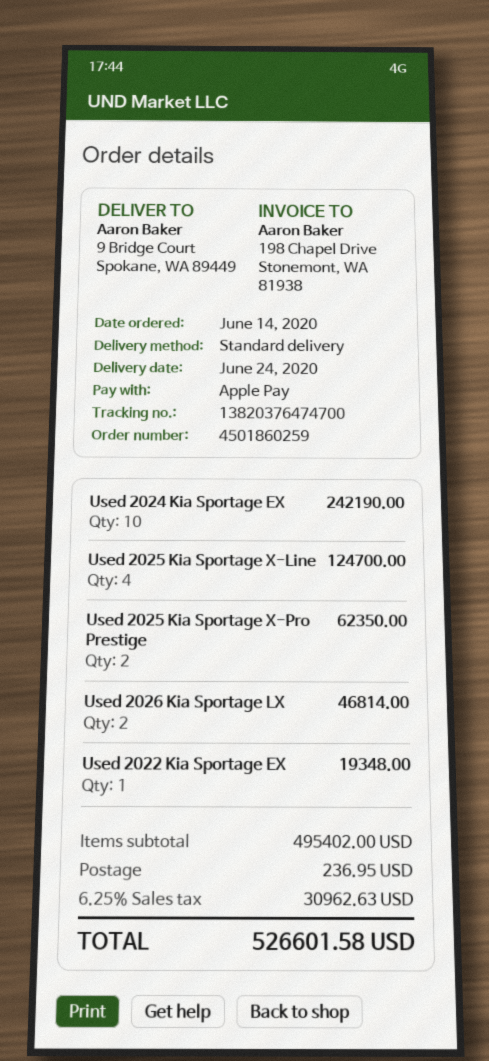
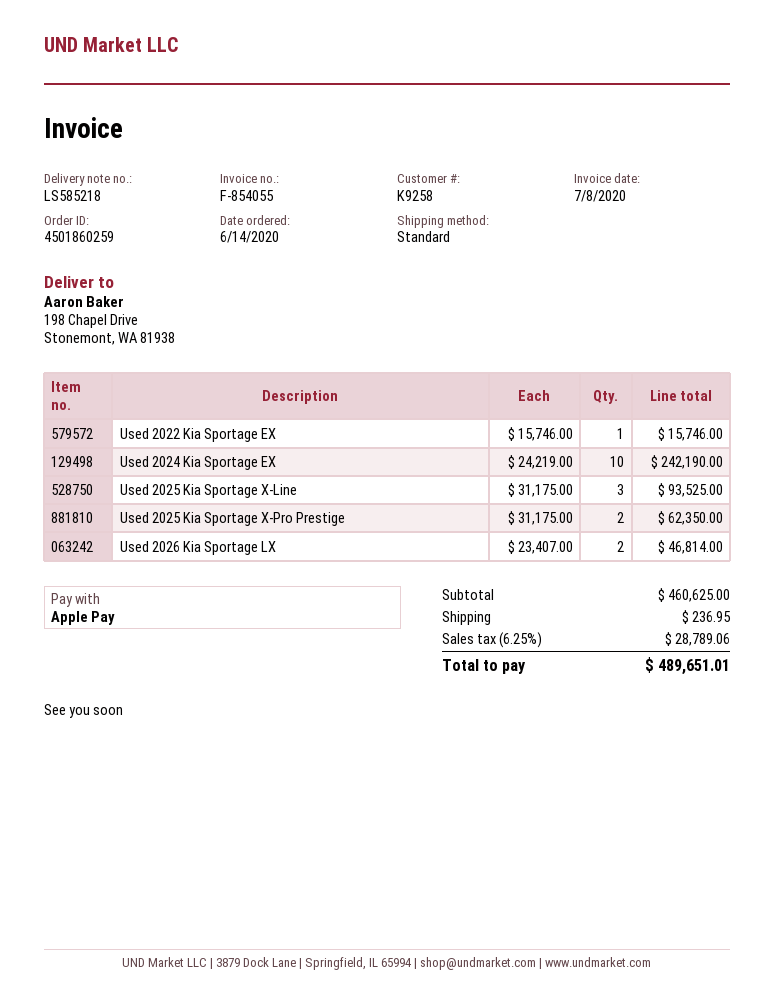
ship to: 9 Bridge Court, Spokane, WA 89449 -> 198 Chapel Drive, Stonemont, WA 81938
Used 2025 Kia Sportage X-Line: 4 for 124700.00 -> 3 for 93525.00
Used 2022 Kia Sportage EX: 1 for 19348.00 -> 1 for 15746.00
subtotal: 495402.00 -> 460625.00
tax: 6.25% = 30962.63 -> 6.25% = 28789.06
total: 526601.58 -> 489651.01

